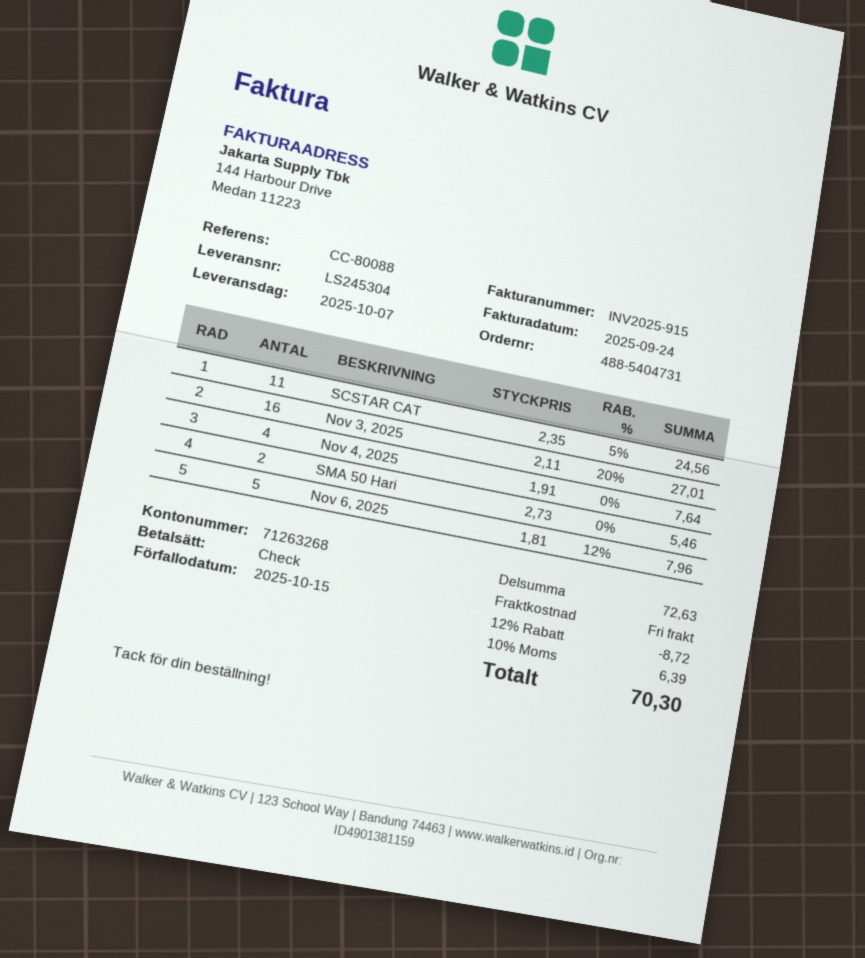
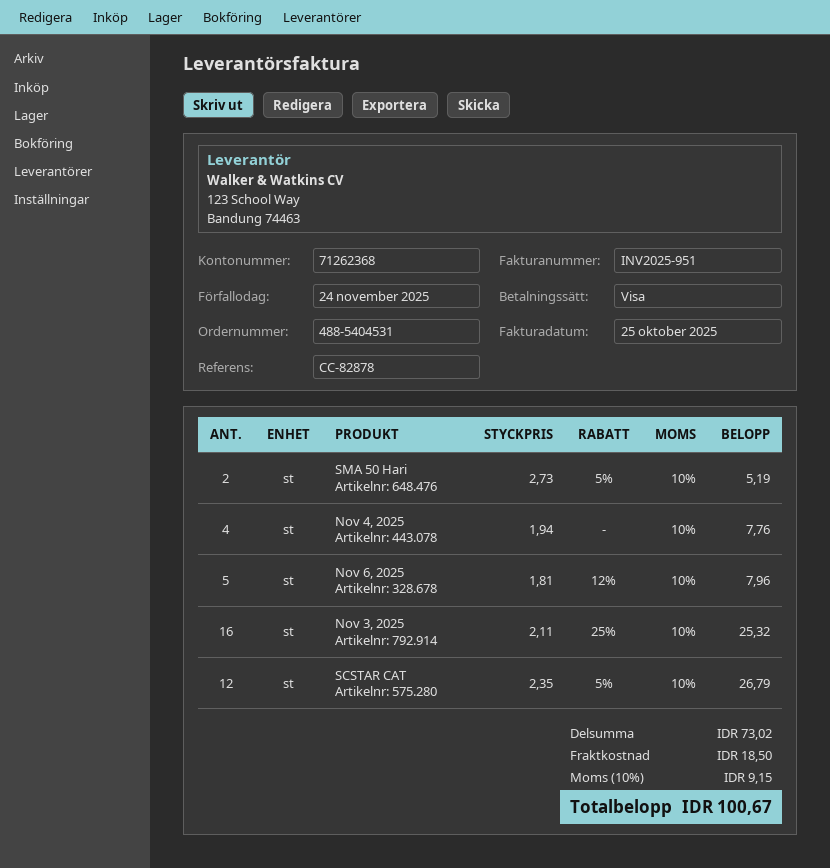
order number: 488-5404731 -> 488-5404531
invoice number: INV2025-915 -> INV2025-951
invoice date: 2025-09-24 -> 2025-10-25
due date: 2025-10-15 -> 2025-11-24
reference: CC-80088 -> CC-82878
payment method: cheque -> Visa
bank account: 71263268 -> 71262368
SCSTAR CAT: 11 x 2.35 - 5% = 24.56 -> 12 x 2.35 - 5% = 26.79
Nov 3, 2025: 16 x 2.11 - 20% = 27.01 -> 16 x 2.11 - 25% = 25.32
Nov 4, 2025: 4 x 1.91 = 7.64 -> 4 x 1.94 = 7.76
SMA 50 Hari: 2 x 2.73 = 5.46 -> 2 x 2.73 - 5% = 5.19
subtotal: 72.63 -> 73.02
discount: 12% = 8.72 -> none
shipping: 0.00 -> 18.50
tax: 10% = 6.39 -> 10% = 9.15
total: 70.30 -> 100.67

